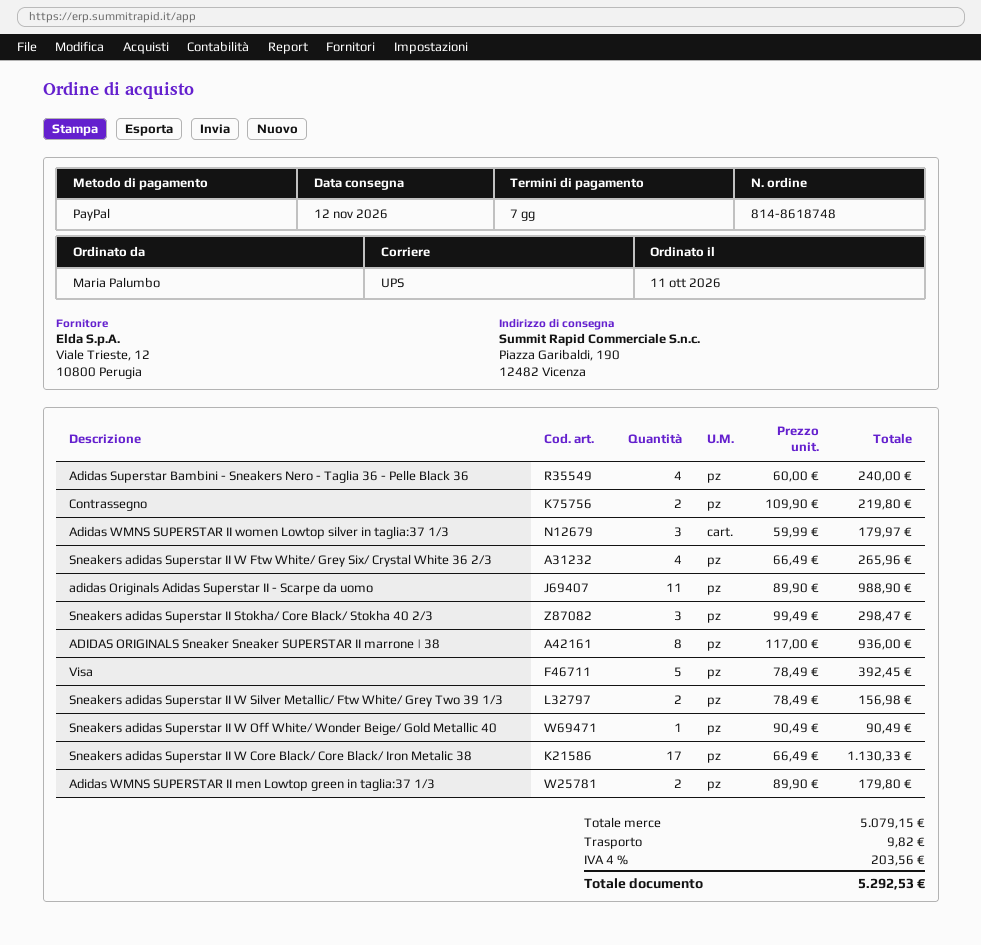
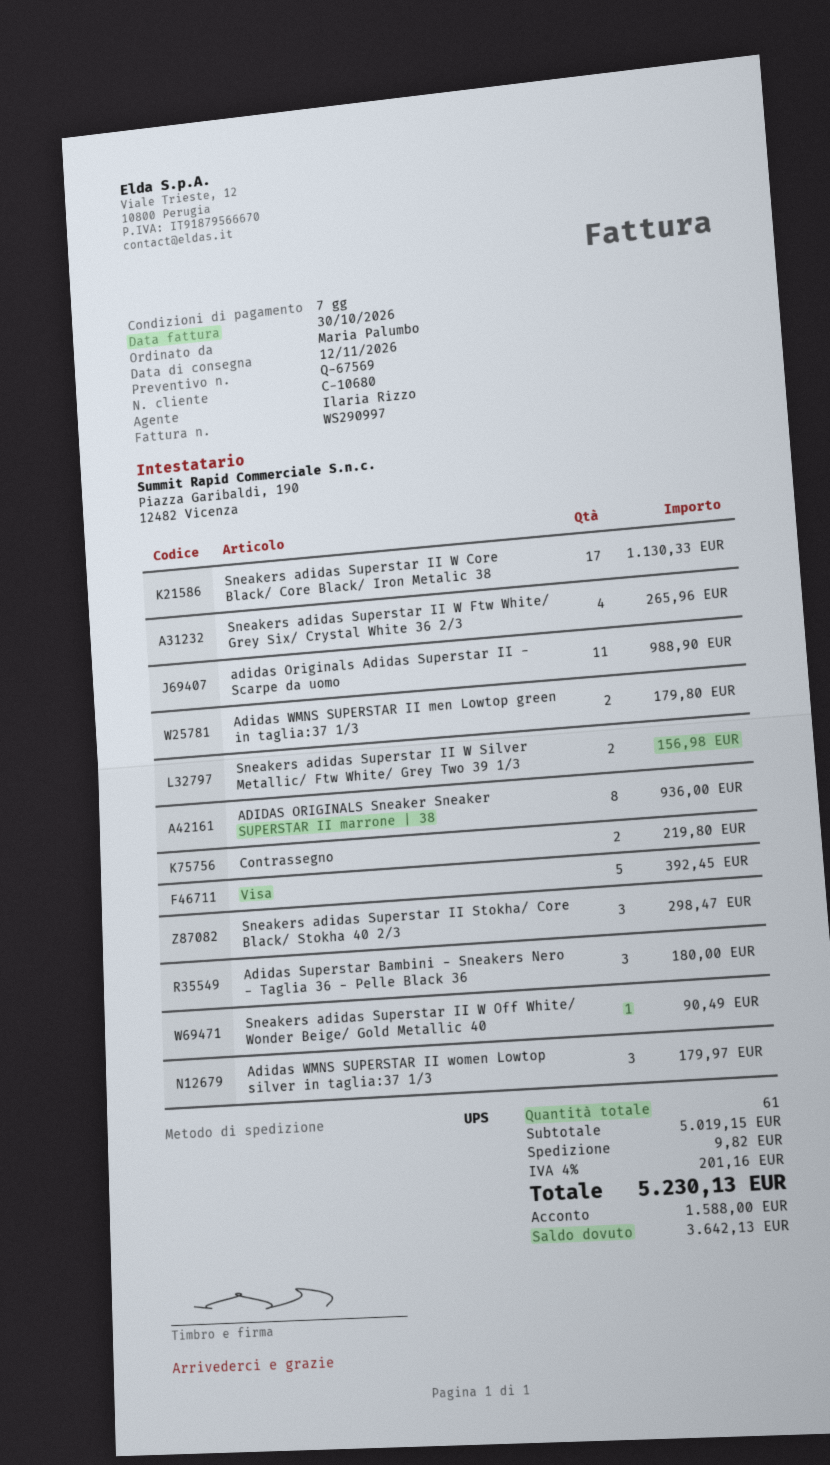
Adidas Superstar Bambini - Sneakers Nero - Taglia 36 - Pelle Black 36: 4 for 240.00 -> 3 for 180.00
subtotal: 5079.15 -> 5019.15
tax: 4% = 203.56 -> 4% = 201.16
total: 5292.53 -> 5230.13

